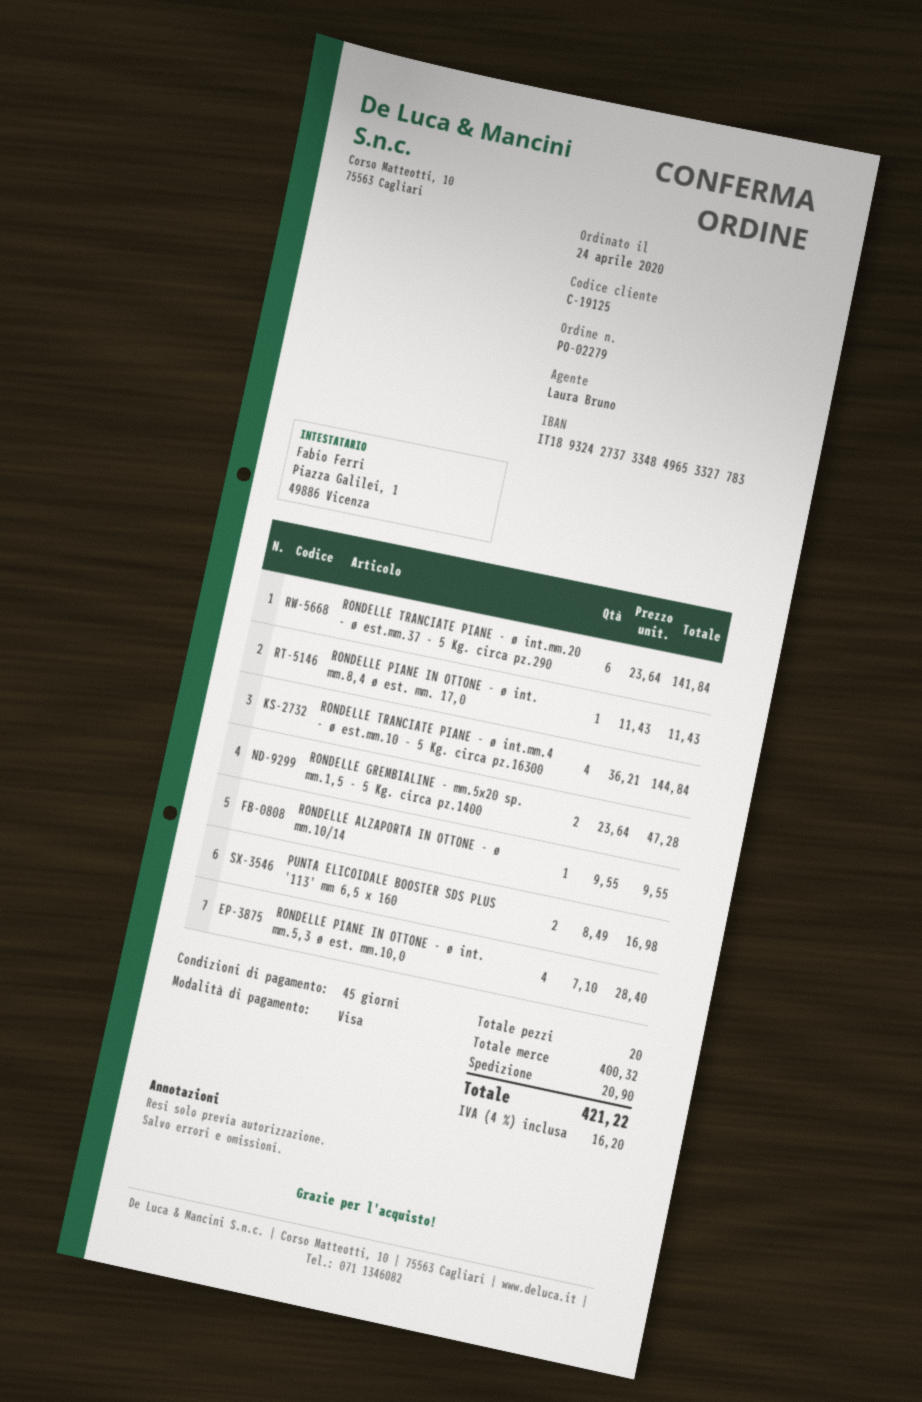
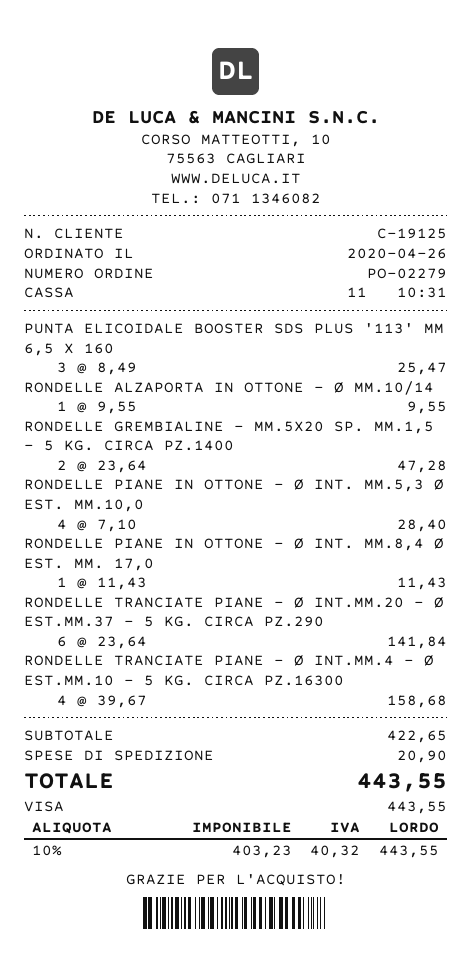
order date: 2020-04-24 -> 2020-04-26
RONDELLE TRANCIATE PIANE - ø int.mm.4 - ø est.mm.10 - 5 Kg. circa pz.16300: 4 x 36.21 = 144.84 -> 4 x 39.67 = 158.68
PUNTA ELICOIDALE BOOSTER SDS PLUS '113' mm 6,5 x 160: 2 x 8.49 = 16.98 -> 3 x 8.49 = 25.47
subtotal: 400.32 -> 422.65
tax: 4% = 16.20 -> 10% = 40.32
total: 421.22 -> 443.55

